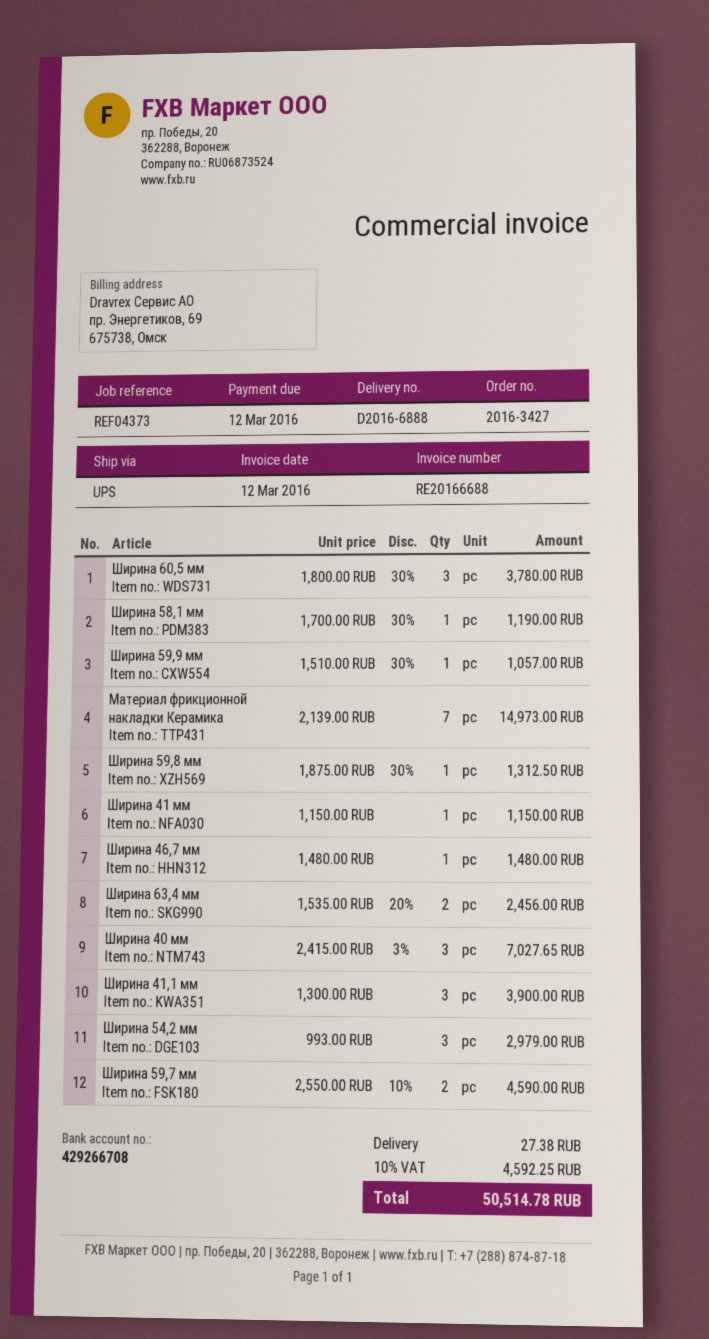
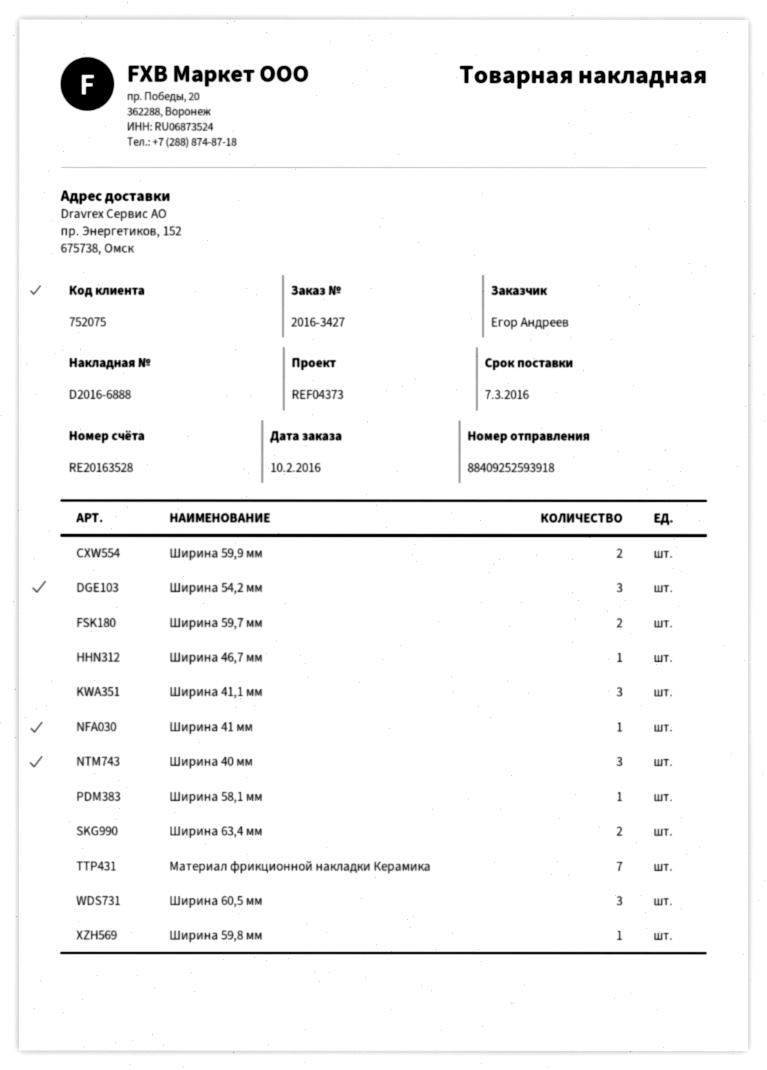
invoice number: RE20166688 -> RE20163528
Ширина 59,9 мм: 1 -> 2

